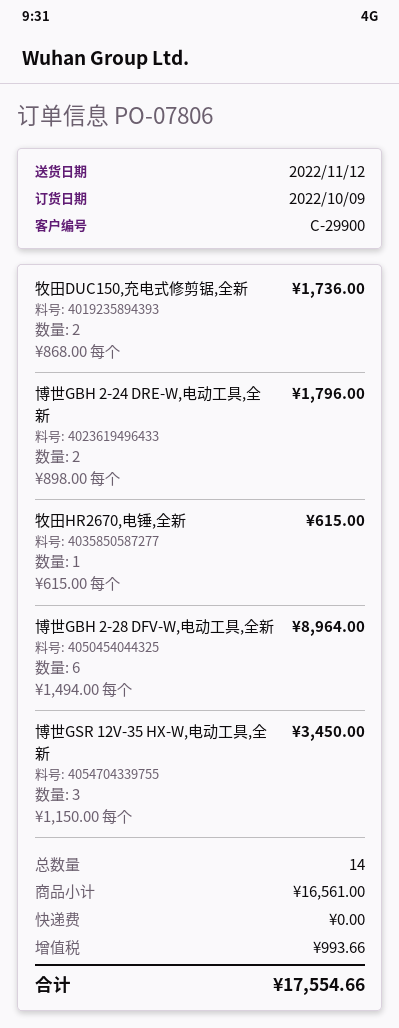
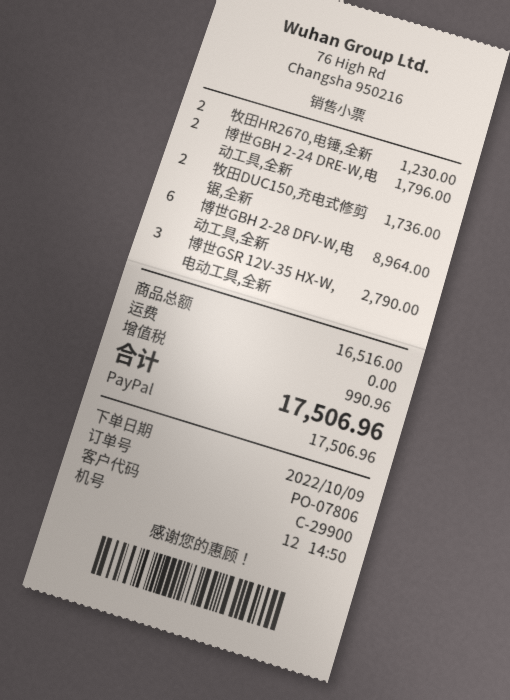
牧田HR2670,电锤,全新: 1 for 615.00 -> 2 for 1230.00
博世GSR 12V-35 HX-W,电动工具,全新: 3 for 3450.00 -> 3 for 2790.00
subtotal: 16561.00 -> 16516.00
tax: 993.66 -> 990.96
total: 17554.66 -> 17506.96

